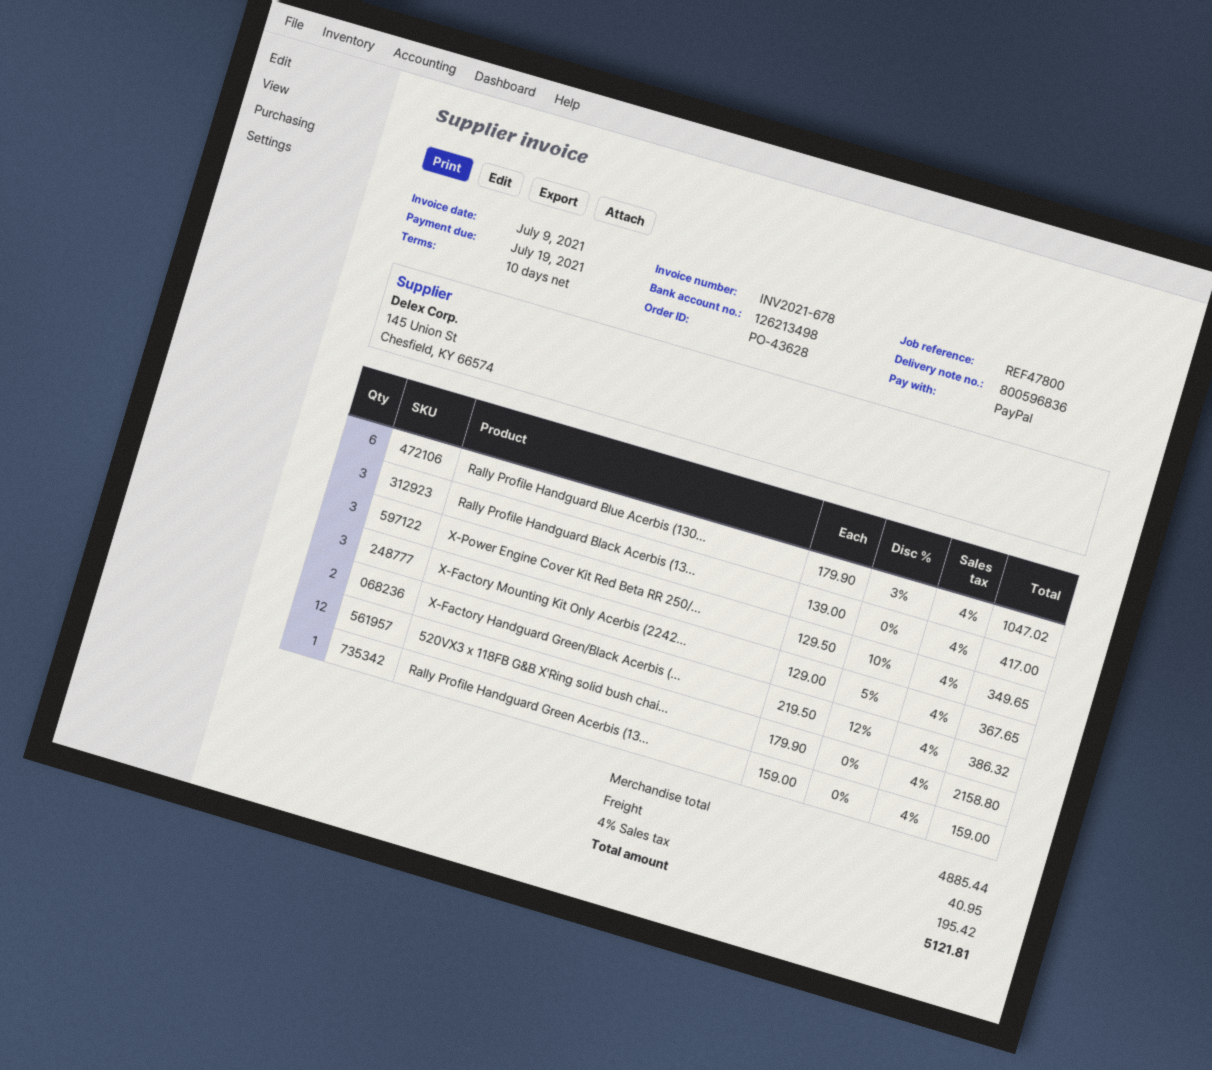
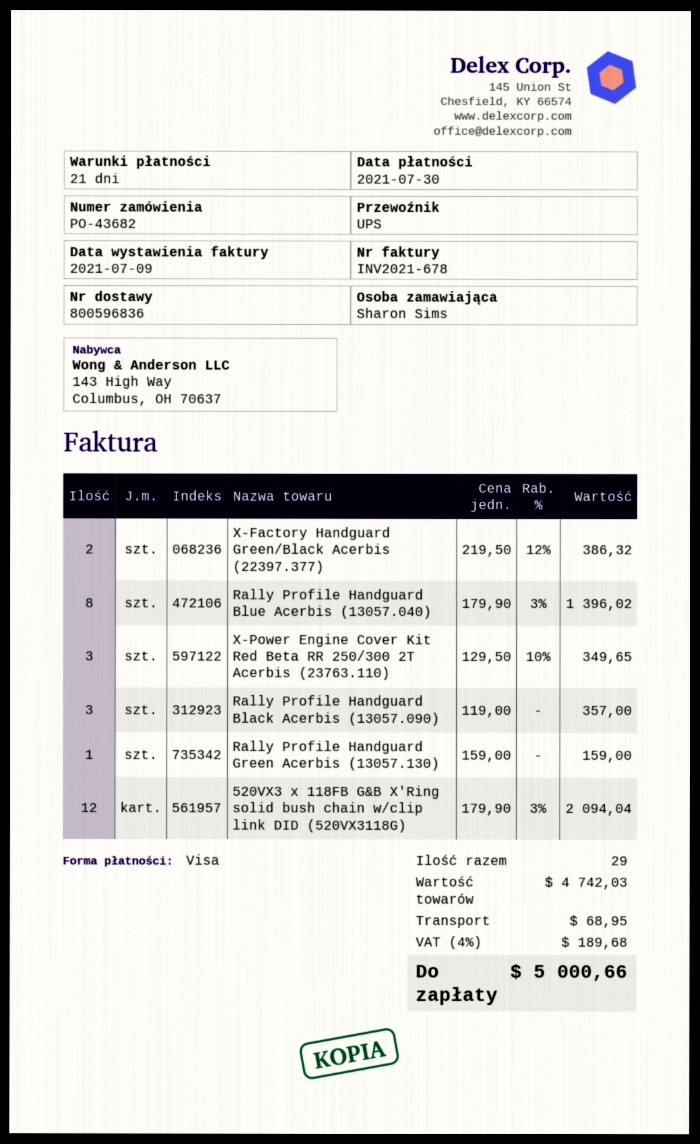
order number: PO-43628 -> PO-43682
payment terms: 10 days -> 21 days
due date: 2021-07-19 -> 2021-07-30
payment method: PayPal -> Visa
Rally Profile Handguard Blue Acerbis (130...: 6 x 179.90 - 3% = 1047.02 -> 8 x 179.90 - 3% = 1396.02
Rally Profile Handguard Black Acerbis (13...: 3 x 139.00 = 417.00 -> 3 x 119.00 = 357.00
X-Factory Mounting Kit Only Acerbis (2242...: 3 x 129.00 - 5% = 367.65 -> none
520VX3 x 118FB G&B X'Ring solid bush chai...: 12 x 179.90 = 2158.80 -> 12 x 179.90 - 3% = 2094.04
subtotal: 4885.44 -> 4742.03
shipping: 40.95 -> 68.95
tax: 4% = 195.42 -> 4% = 189.68
total: 5121.81 -> 5000.66

